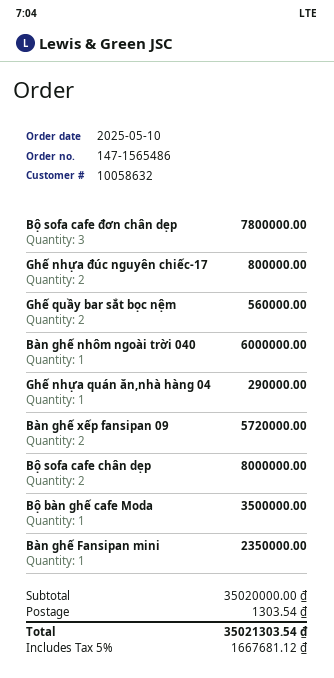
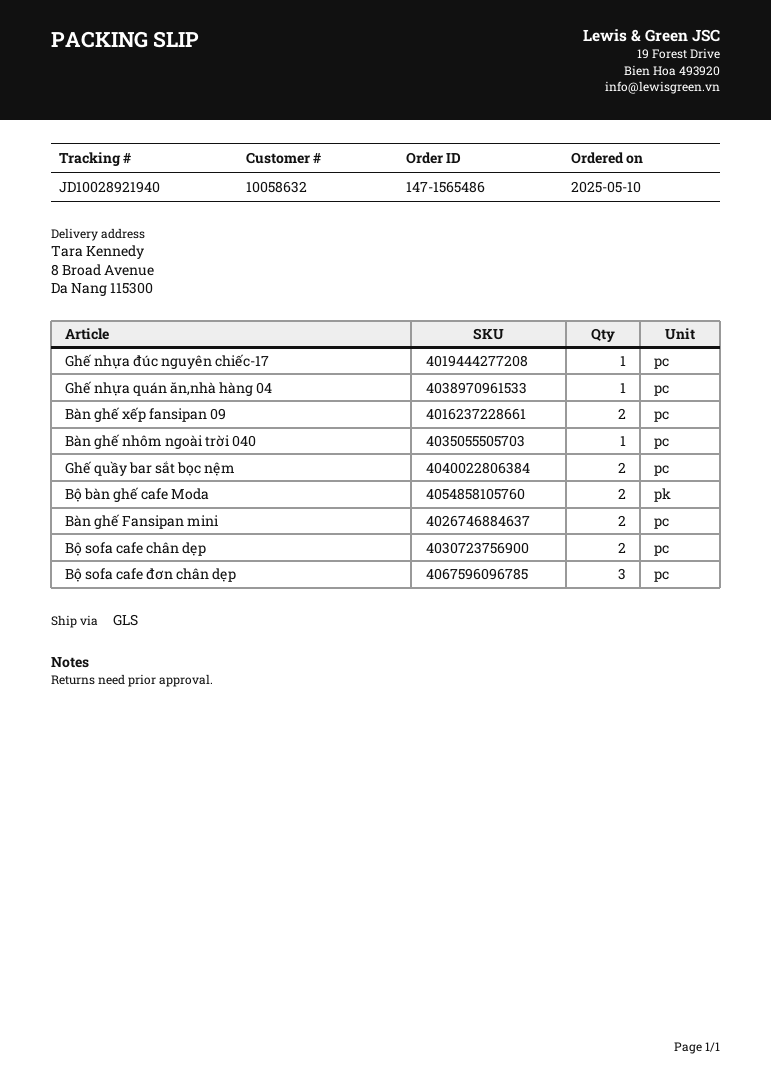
Ghế nhựa đúc nguyên chiếc-17: 2 -> 1
Bộ bàn ghế cafe Moda: 1 -> 2
Bàn ghế Fansipan mini: 1 -> 2

